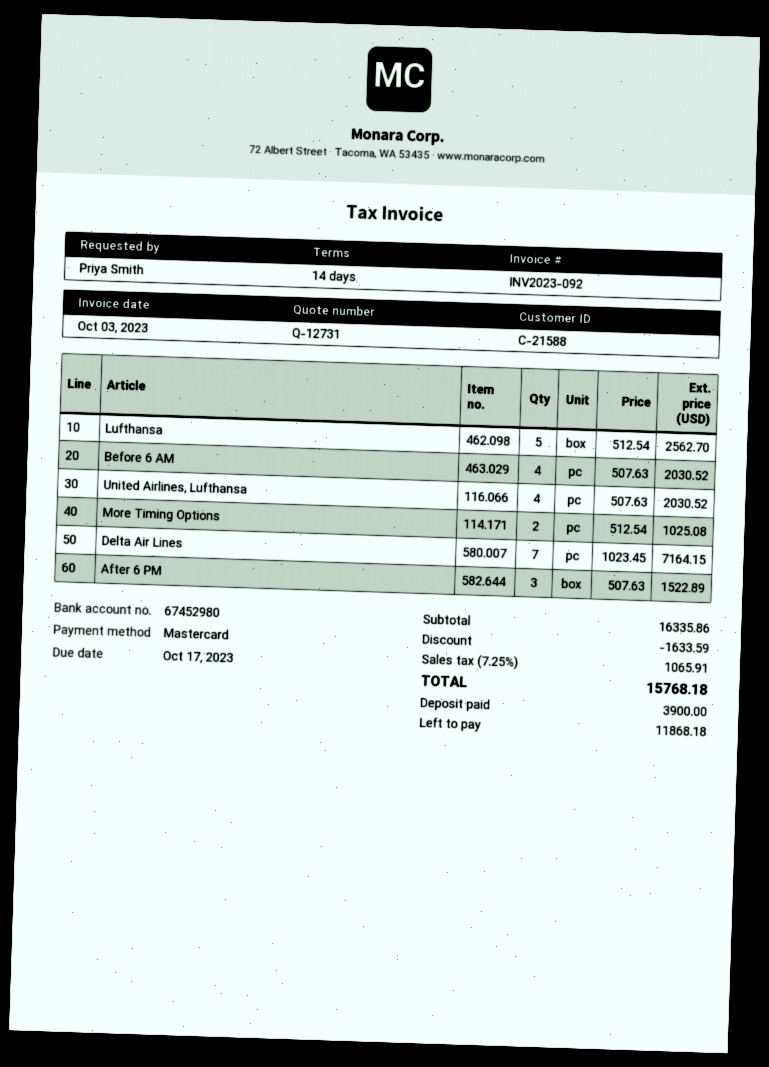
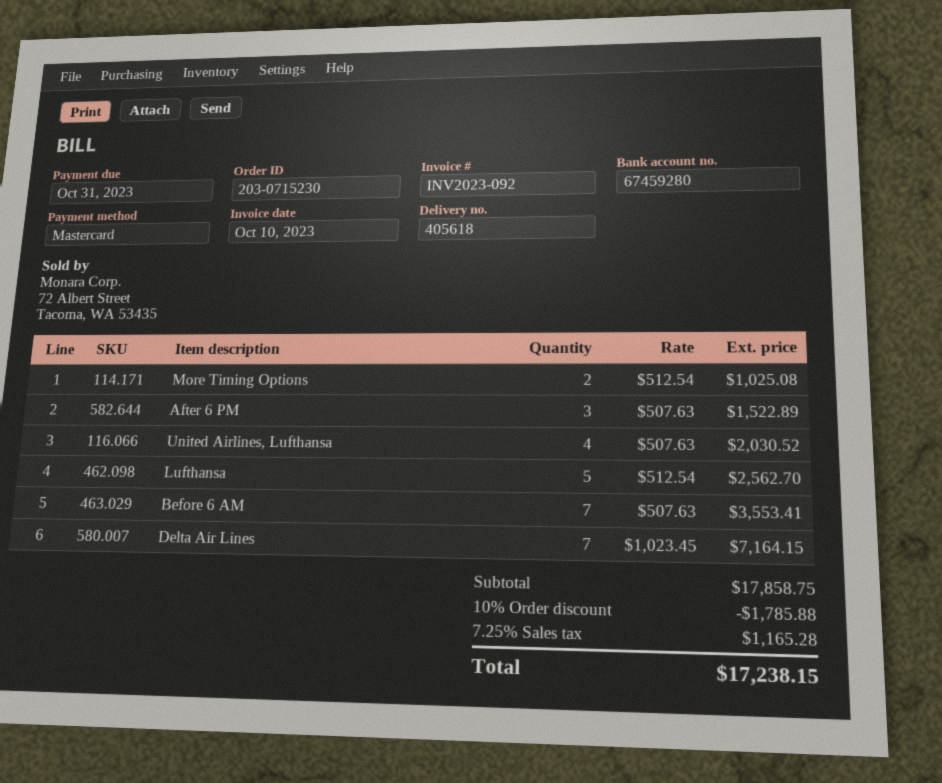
invoice date: 2023-10-03 -> 2023-10-10
due date: 2023-10-17 -> 2023-10-31
bank account: 67452980 -> 67459280
Before 6 AM: 4 x 507.63 = 2030.52 -> 7 x 507.63 = 3553.41
subtotal: 16335.86 -> 17858.75
discount: 1633.59 -> 1785.88
tax: 7.25% = 1065.91 -> 7.25% = 1165.28
total: 15768.18 -> 17238.15

